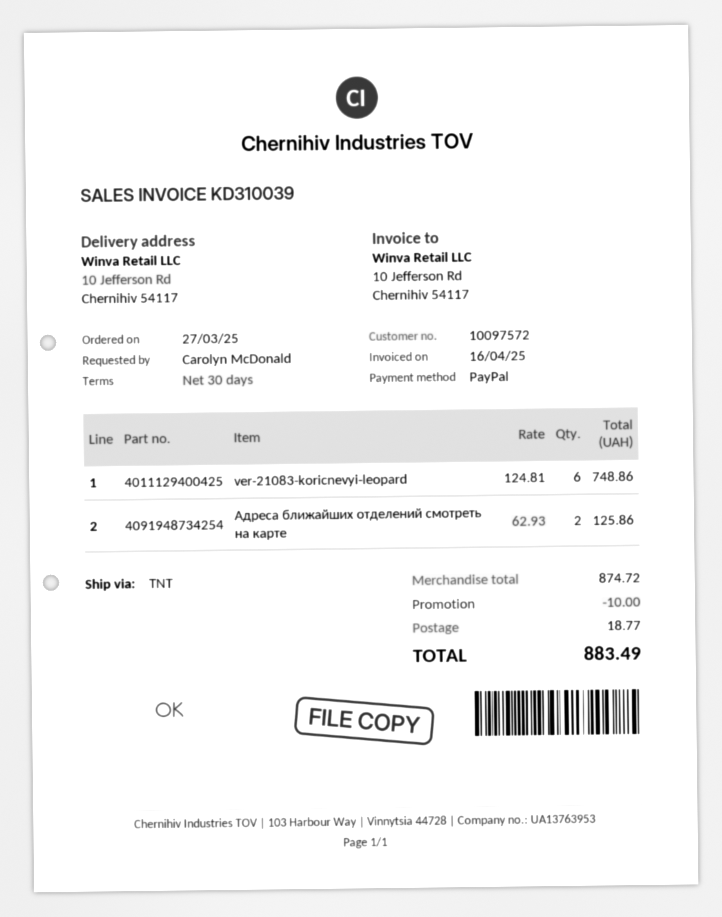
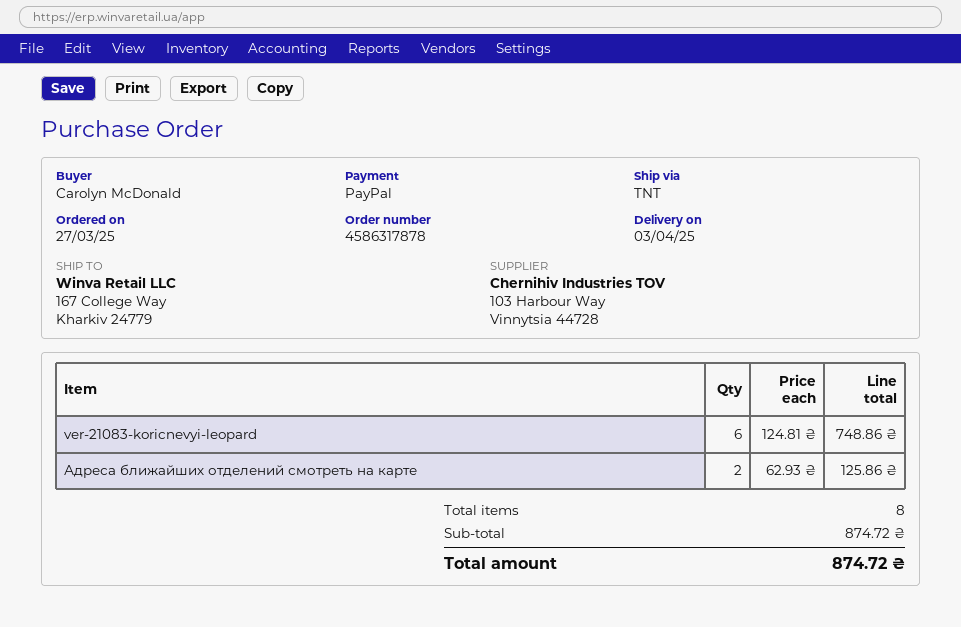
ship to: 10 Jefferson Rd, Chernihiv 54117 -> 167 College Way, Kharkiv 24779
discount: 10.00 -> none
shipping: 18.77 -> none
total: 883.49 -> 874.72

